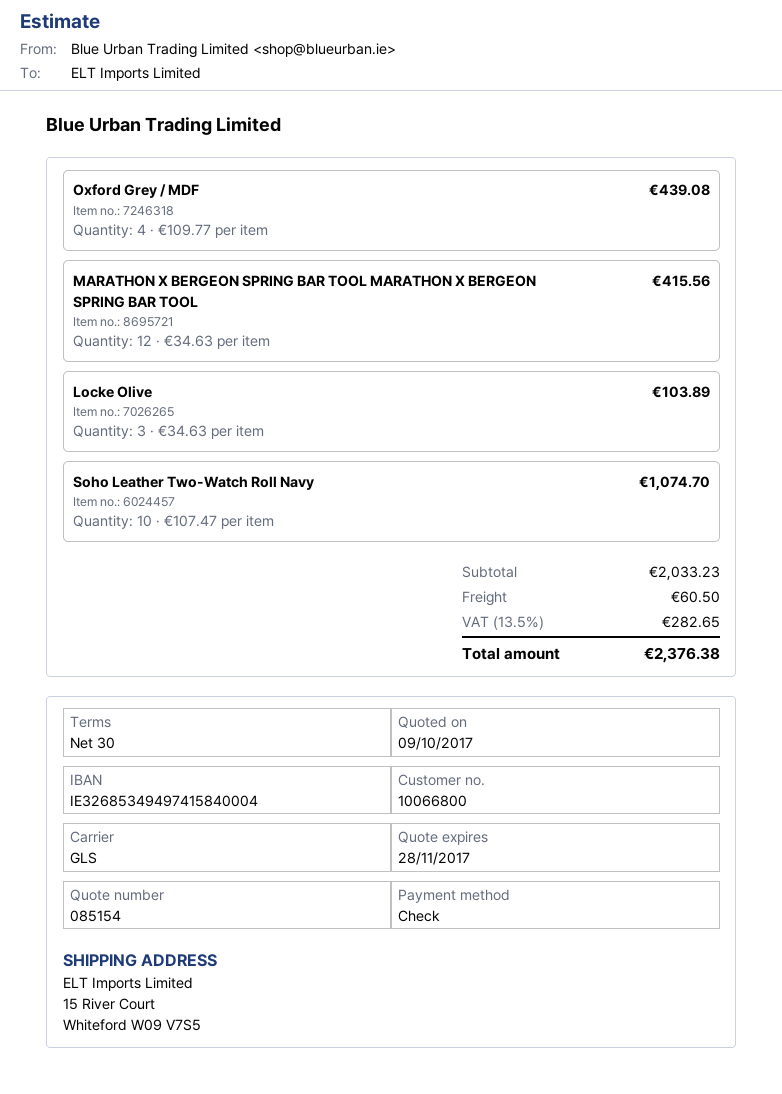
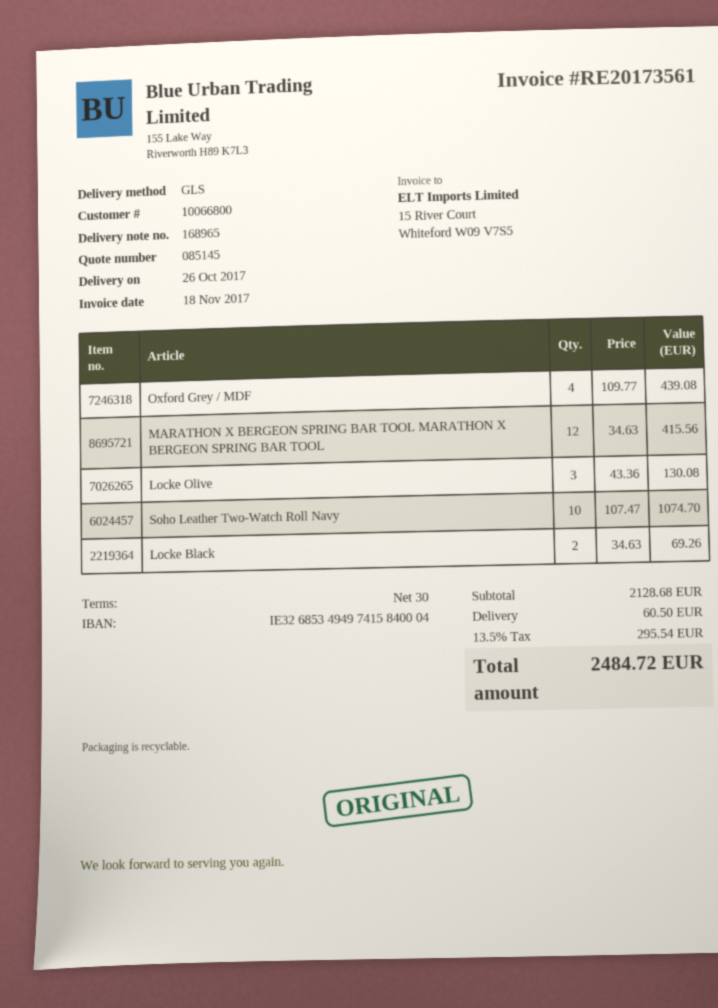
quote number: 085154 -> 085145
Locke Olive: 3 x 34.63 = 103.89 -> 3 x 43.36 = 130.08
Locke Black: none -> 2 x 34.63 = 69.26
subtotal: 2033.23 -> 2128.68
tax: 13.5% = 282.65 -> 13.5% = 295.54
total: 2376.38 -> 2484.72

